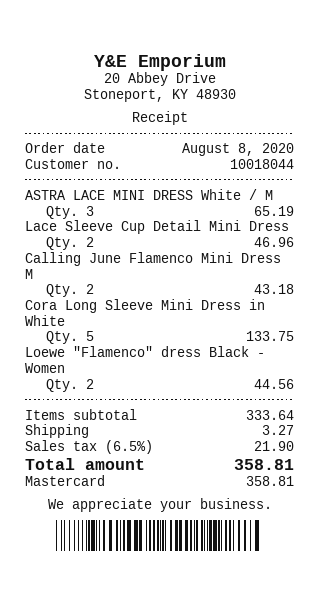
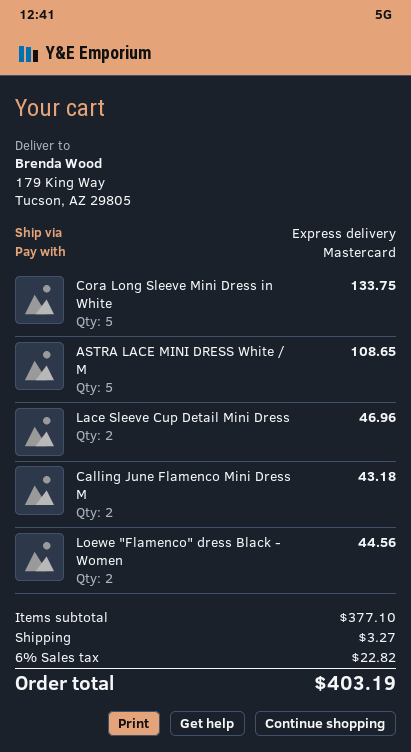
ASTRA LACE MINI DRESS White / M: 3 for 65.19 -> 5 for 108.65
subtotal: 333.64 -> 377.10
tax: 6.5% = 21.90 -> 6% = 22.82
total: 358.81 -> 403.19

